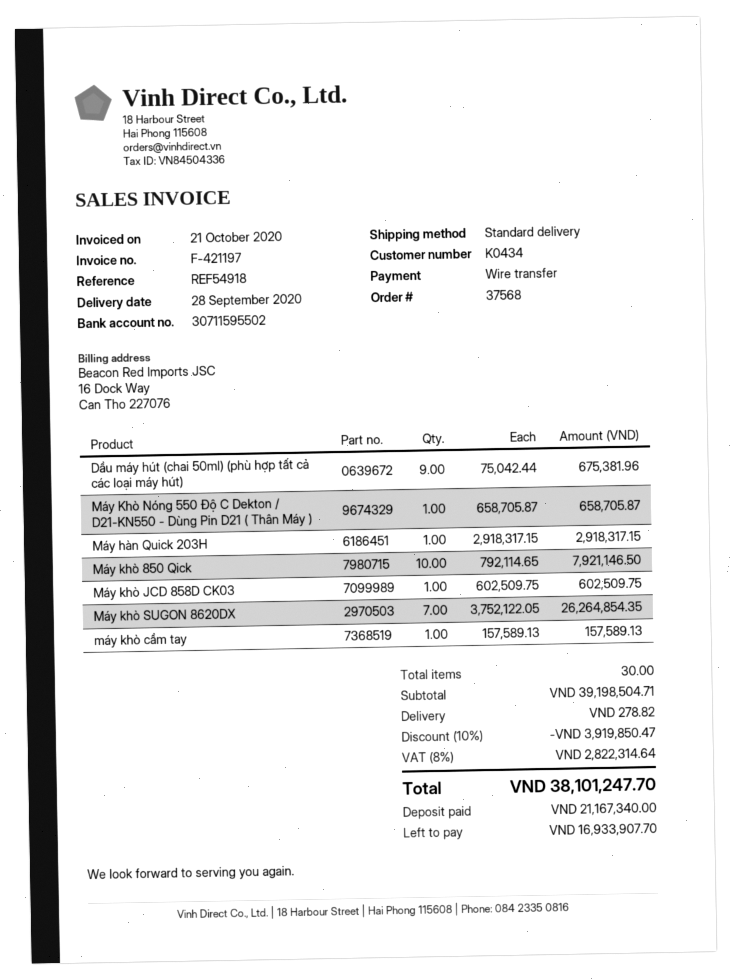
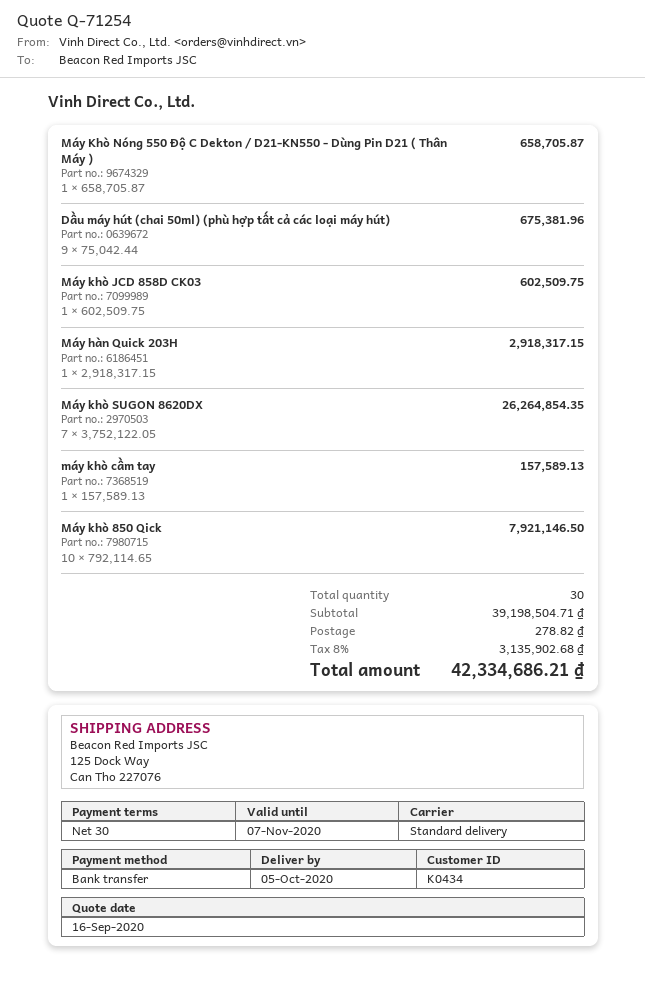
delivery date: 2020-09-28 -> 2020-10-05
discount: 10% = 3919850.47 -> none
tax: 8% = 2822314.64 -> 8% = 3135902.68
total: 38101247.70 -> 42334686.21

